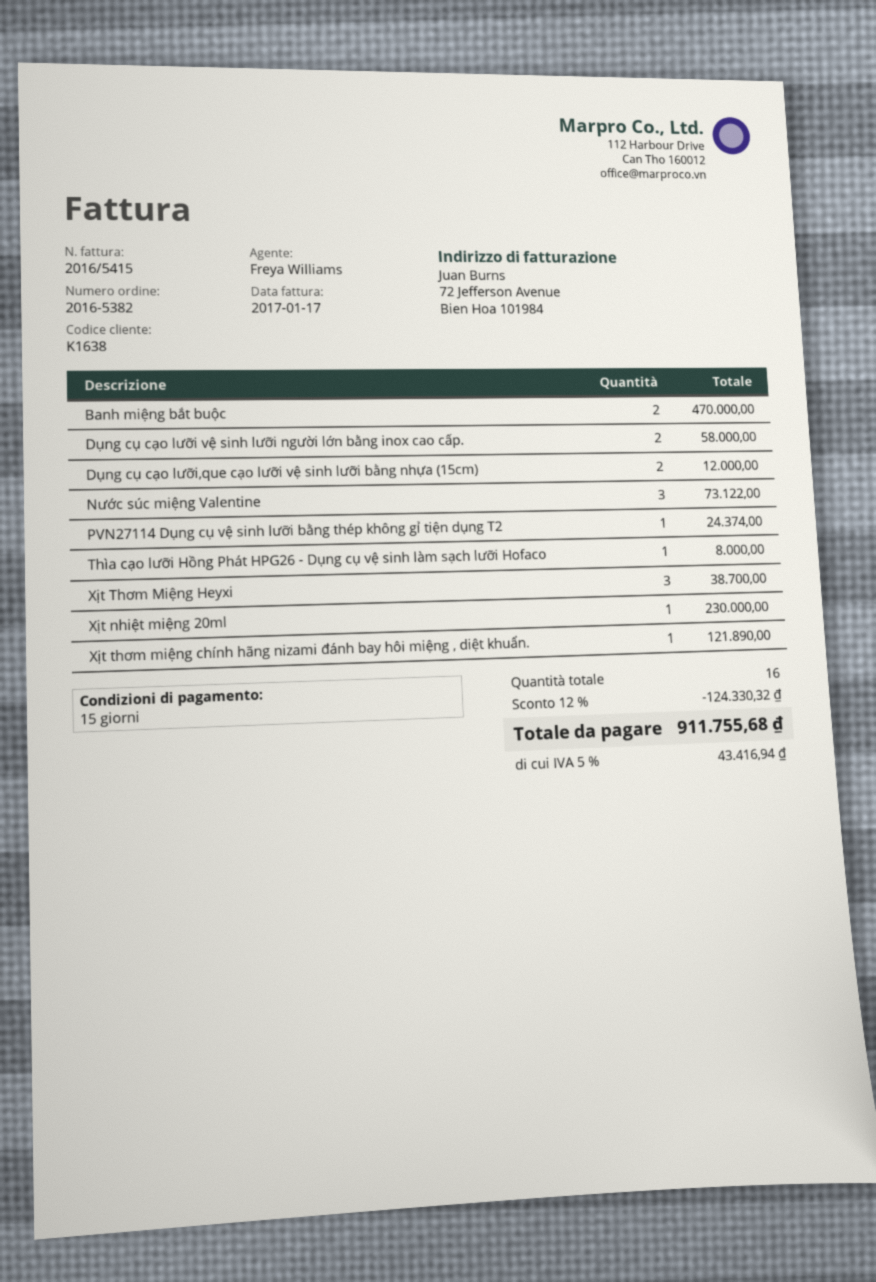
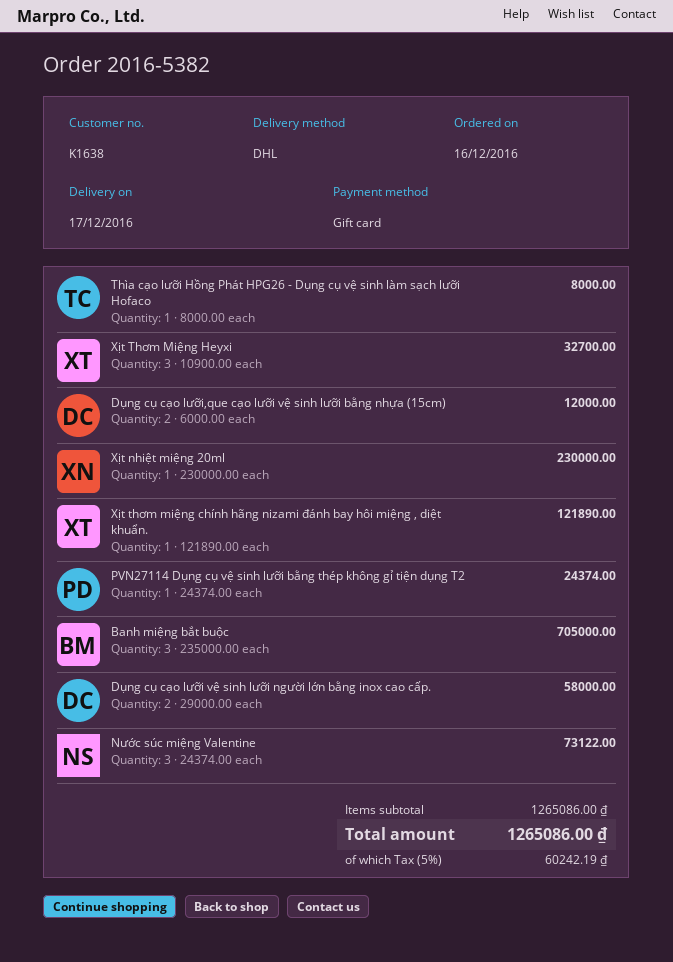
Banh miệng bắt buộc: 2 for 470000.00 -> 3 for 705000.00
Xịt Thơm Miệng Heyxi: 3 for 38700.00 -> 3 for 32700.00
discount: 12% = 124330.32 -> none
tax: 5% = 43416.94 -> 5% = 60242.19
total: 911755.68 -> 1265086.00

